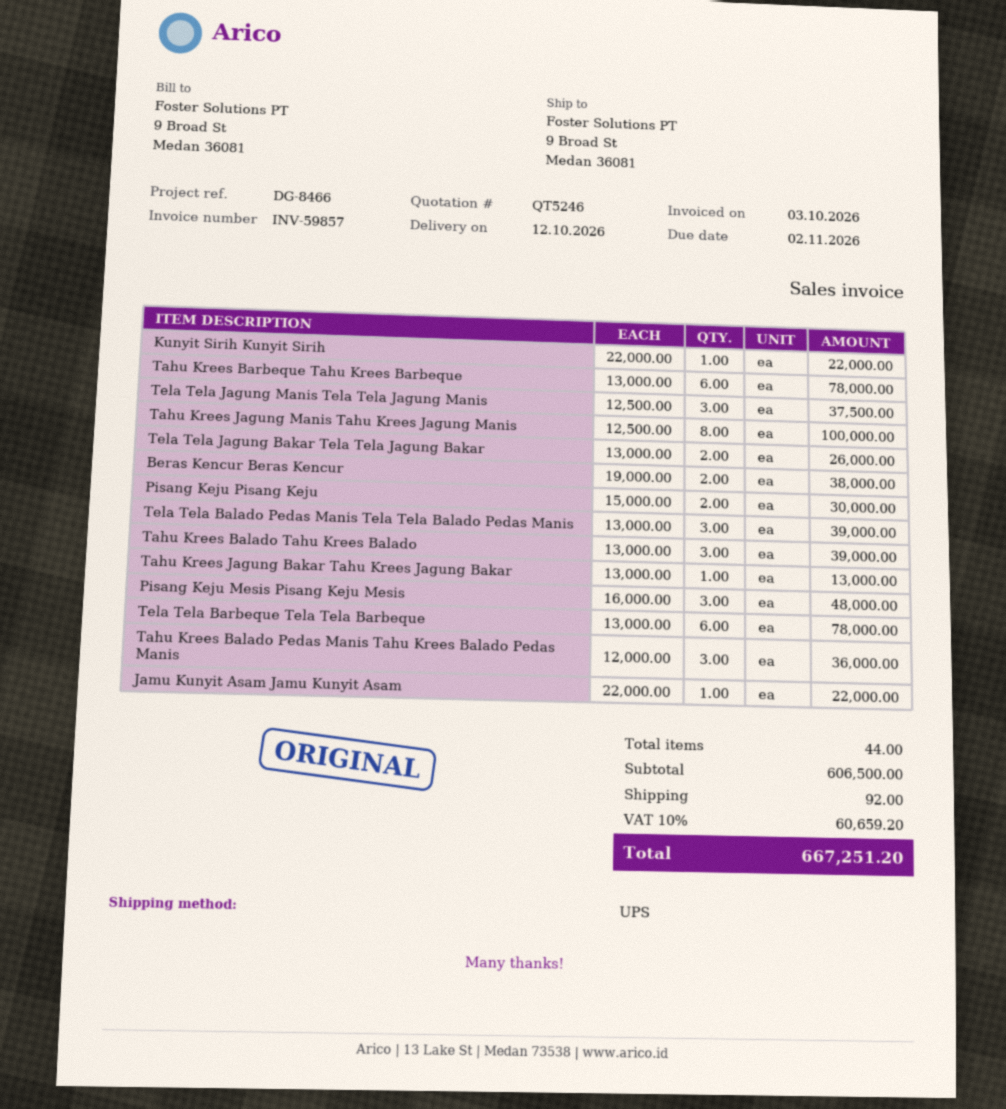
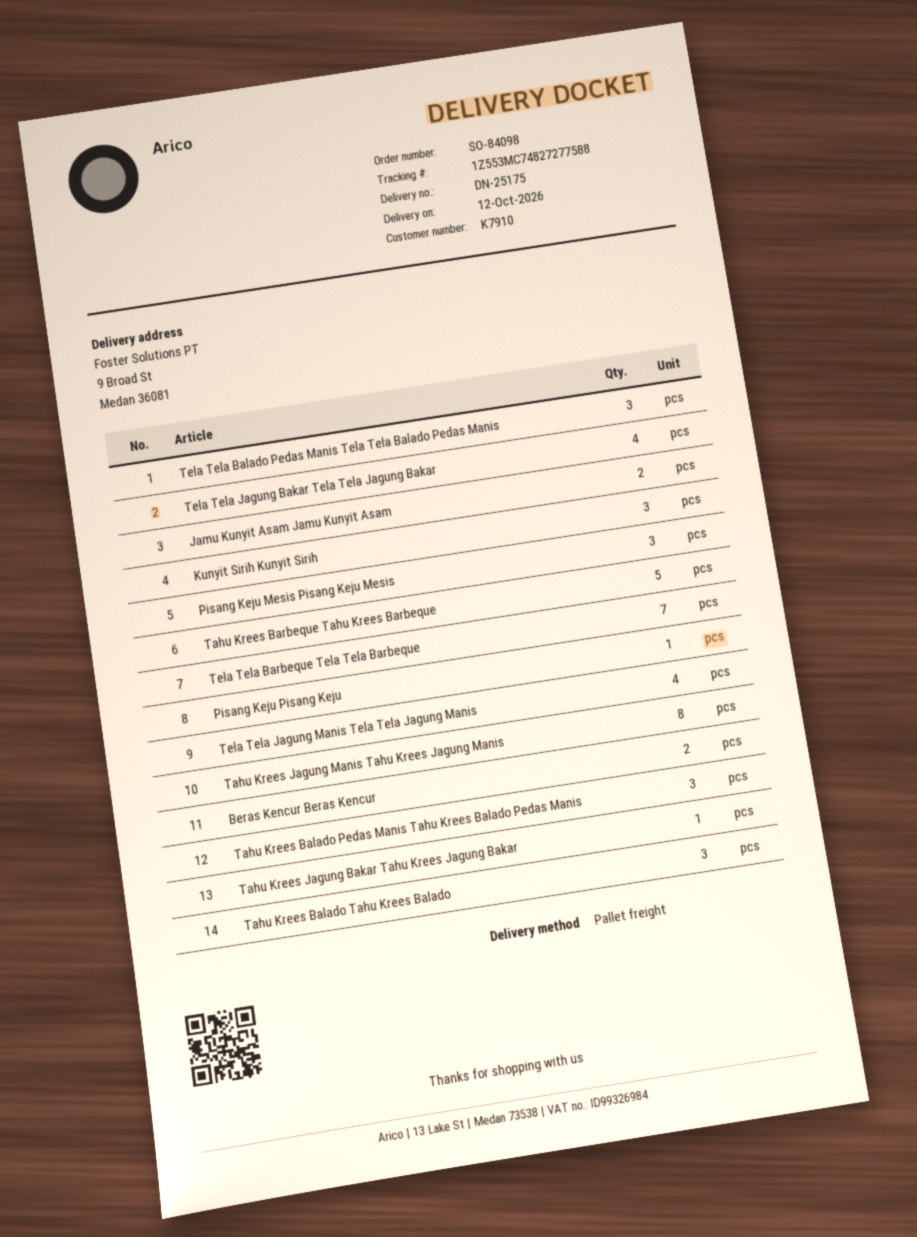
shipping method: UPS -> pallet freight
Kunyit Sirih Kunyit Sirih: 1 -> 3
Tahu Krees Barbeque Tahu Krees Barbeque: 6 -> 5
Tela Tela Jagung Manis Tela Tela Jagung Manis: 3 -> 4
Tela Tela Jagung Bakar Tela Tela Jagung Bakar: 2 -> 4
Pisang Keju Pisang Keju: 2 -> 1
Tela Tela Barbeque Tela Tela Barbeque: 6 -> 7
Jamu Kunyit Asam Jamu Kunyit Asam: 1 -> 2

